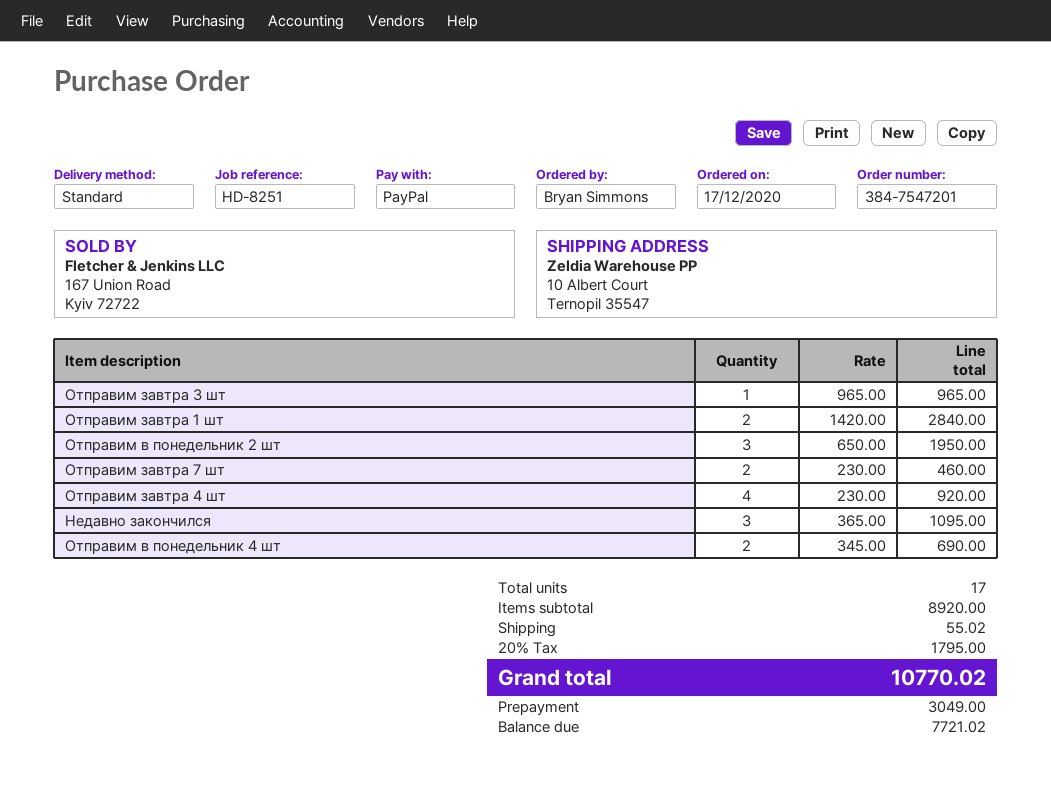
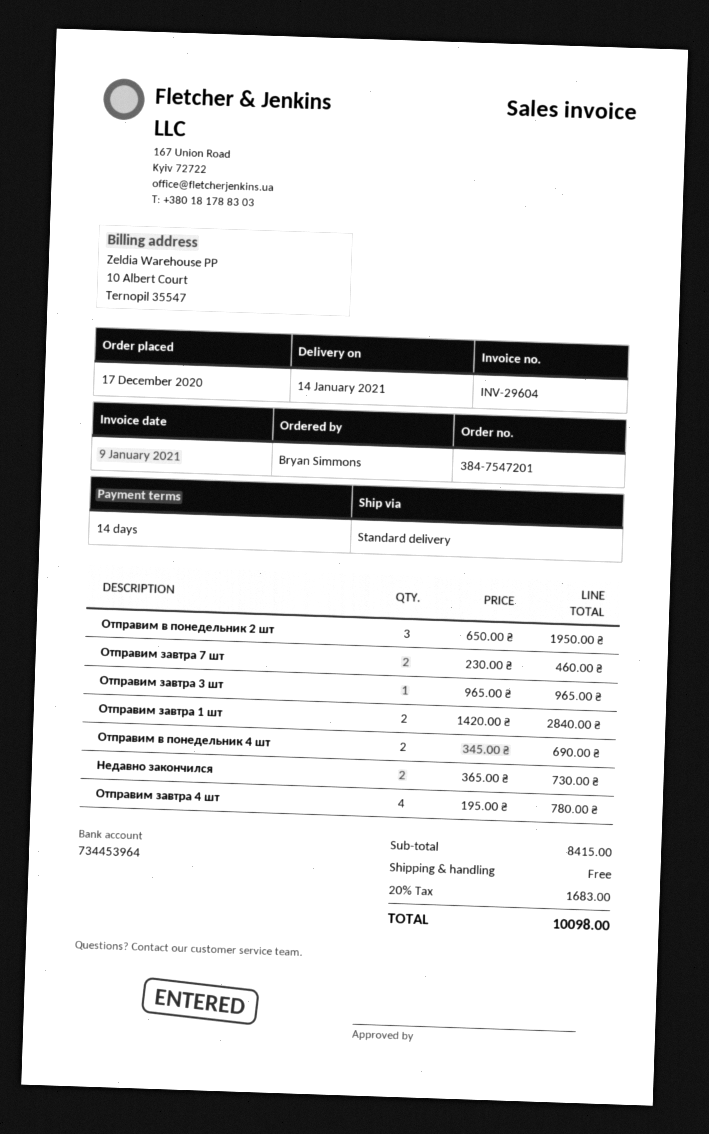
Отправим завтра 4 шт: 4 x 230.00 = 920.00 -> 4 x 195.00 = 780.00
Недавно закончился: 3 x 365.00 = 1095.00 -> 2 x 365.00 = 730.00
subtotal: 8920.00 -> 8415.00
shipping: 55.02 -> 0.00
tax: 20% = 1795.00 -> 20% = 1683.00
total: 10770.02 -> 10098.00

